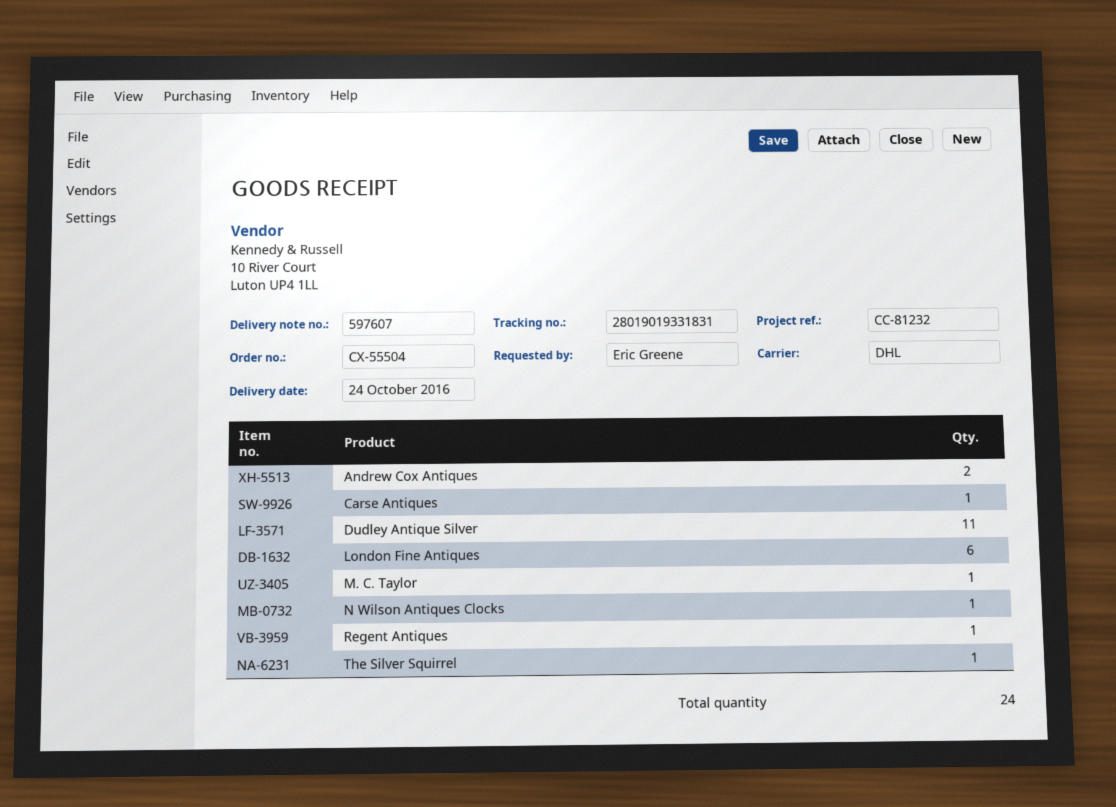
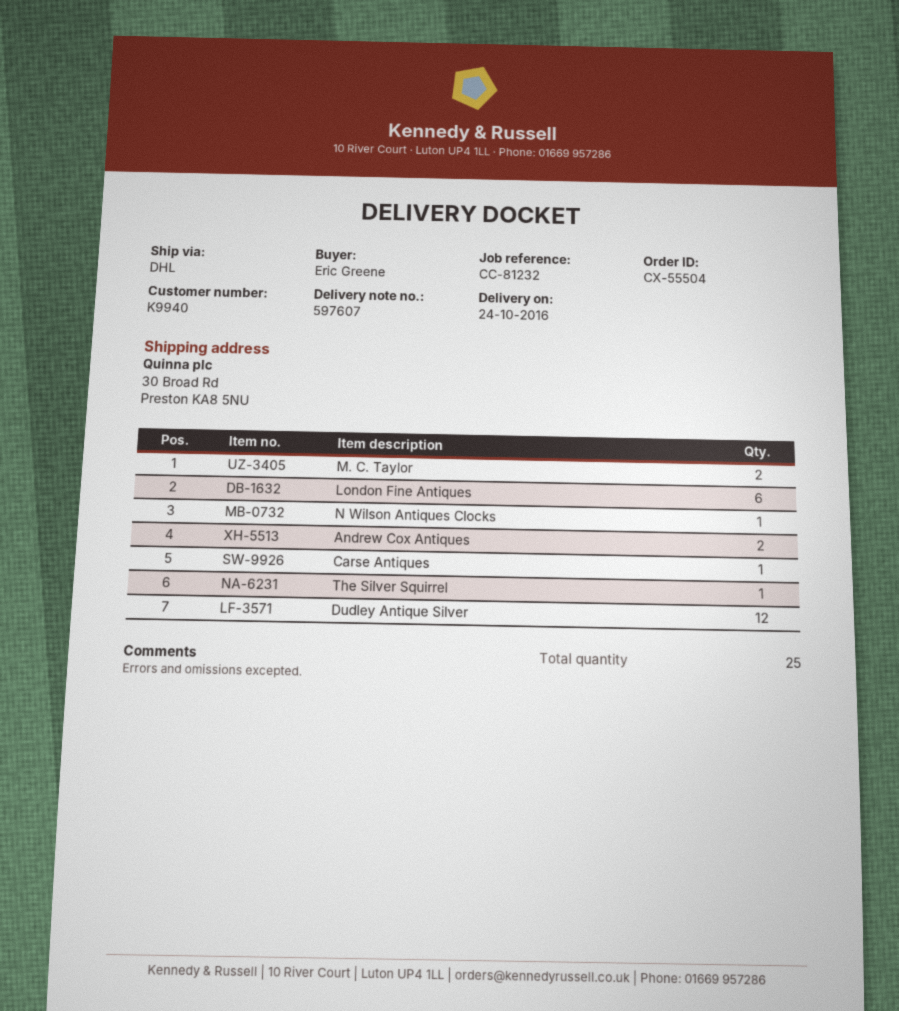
Dudley Antique Silver: 11 -> 12
M. C. Taylor: 1 -> 2
Regent Antiques: 1 -> none
total quantity: 24 -> 25

